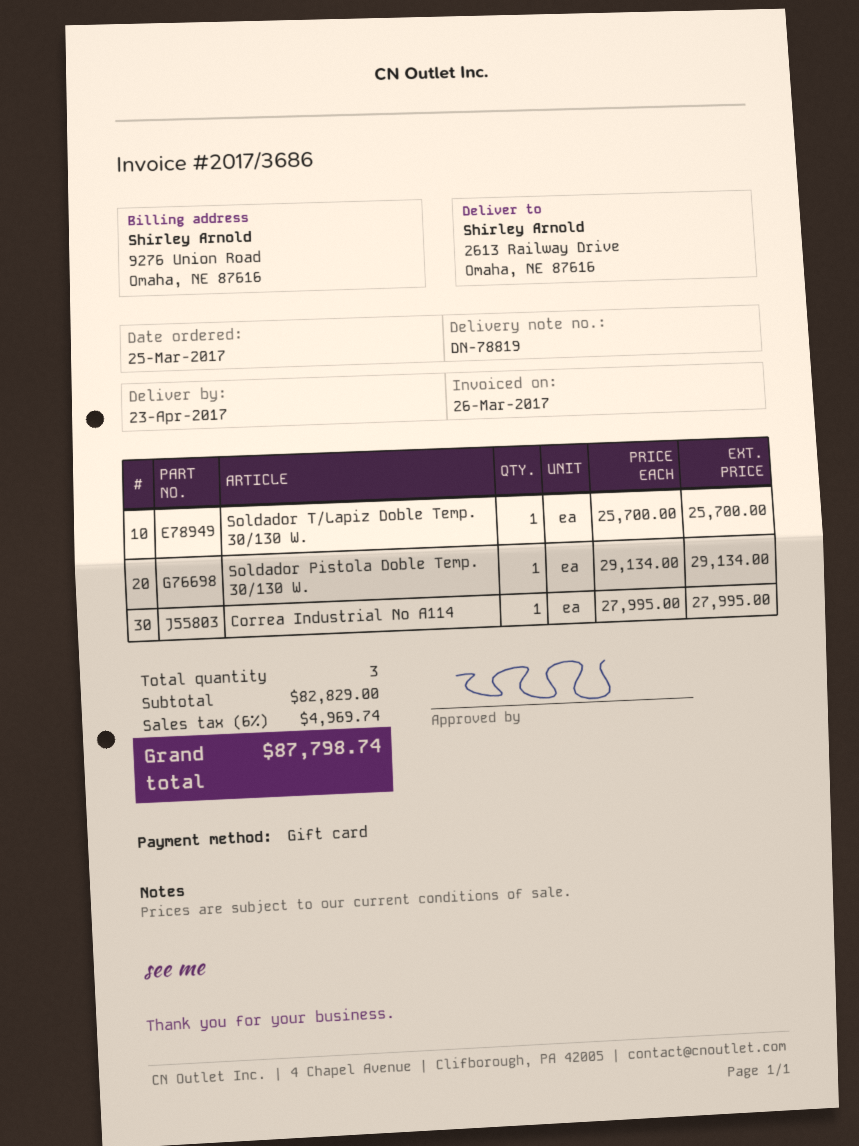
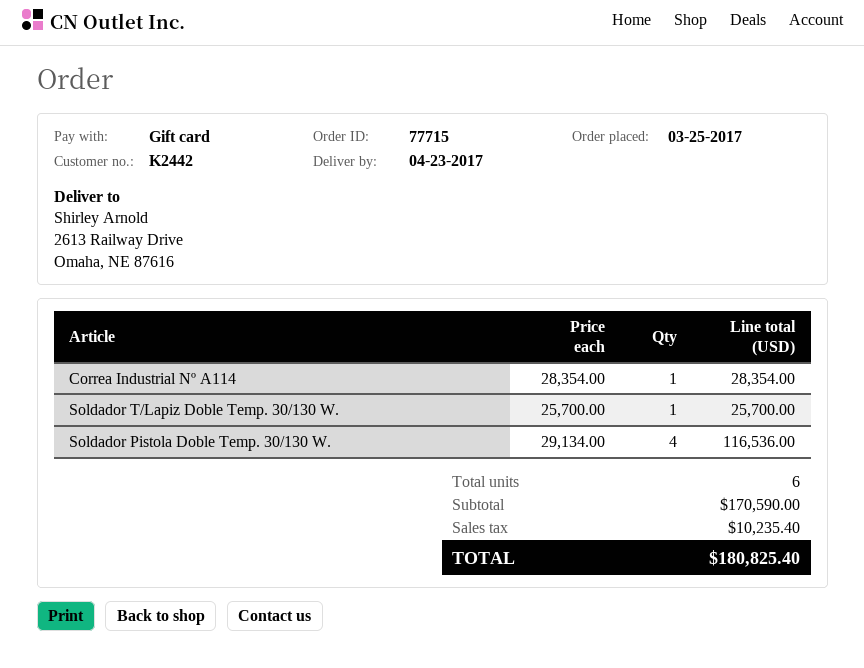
Soldador Pistola Doble Temp. 30/130 W.: 1 x 29134.00 = 29134.00 -> 4 x 29134.00 = 116536.00
Correa Industrial Nº A114: 1 x 27995.00 = 27995.00 -> 1 x 28354.00 = 28354.00
total quantity: 3 -> 6
subtotal: 82829.00 -> 170590.00
tax: 4969.74 -> 10235.40
total: 87798.74 -> 180825.40

